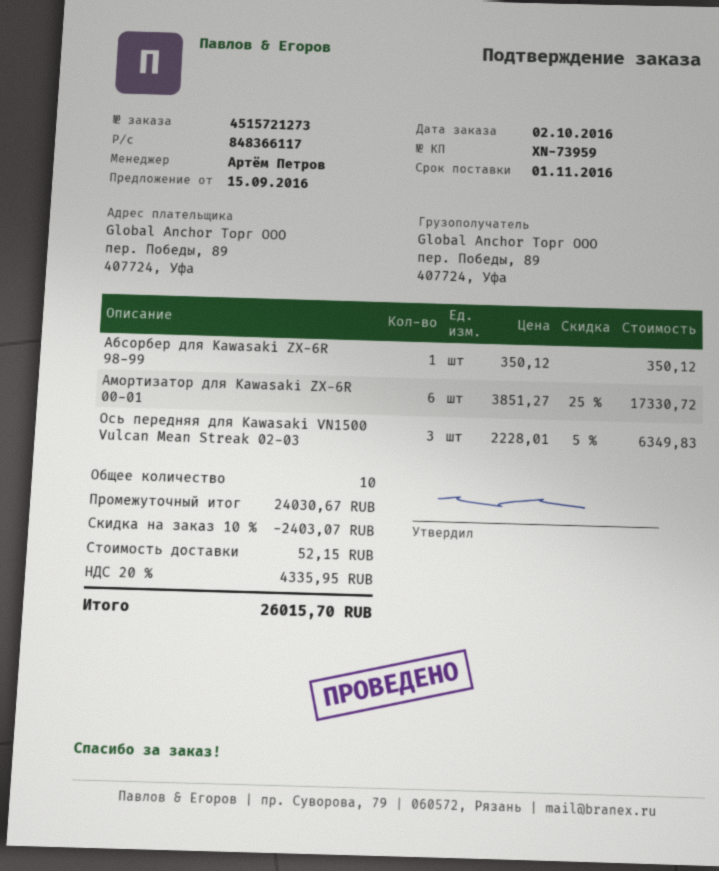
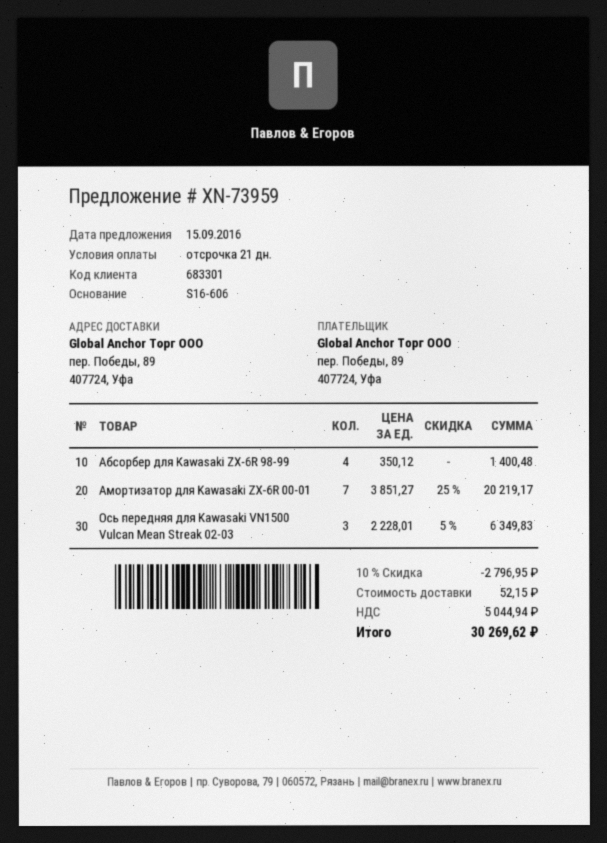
Абсорбер для Kawasaki ZX-6R 98-99: 1 x 350.12 = 350.12 -> 4 x 350.12 = 1400.48
Амортизатор для Kawasaki ZX-6R 00-01: 6 x 3851.27 - 25% = 17330.72 -> 7 x 3851.27 - 25% = 20219.17
discount: 10% = 2403.07 -> 10% = 2796.95
tax: 4335.95 -> 5044.94
total: 26015.70 -> 30269.62

